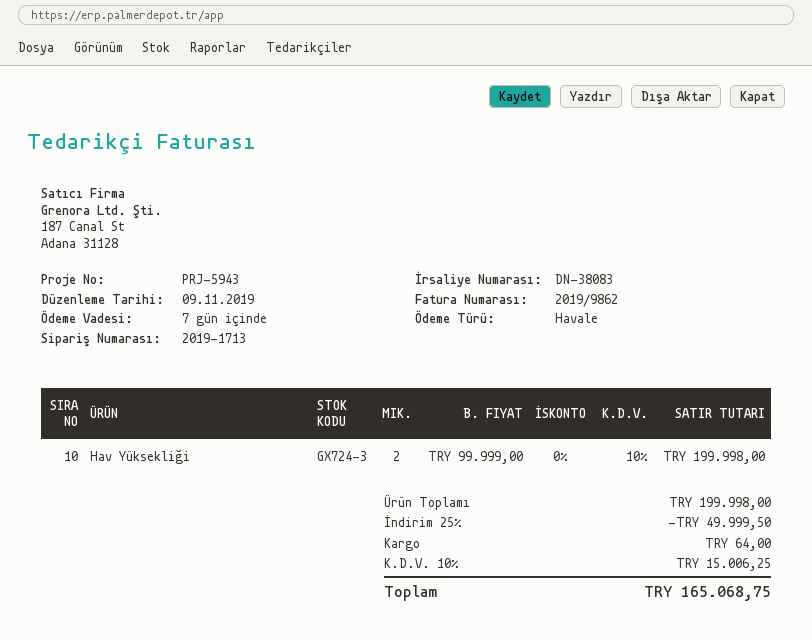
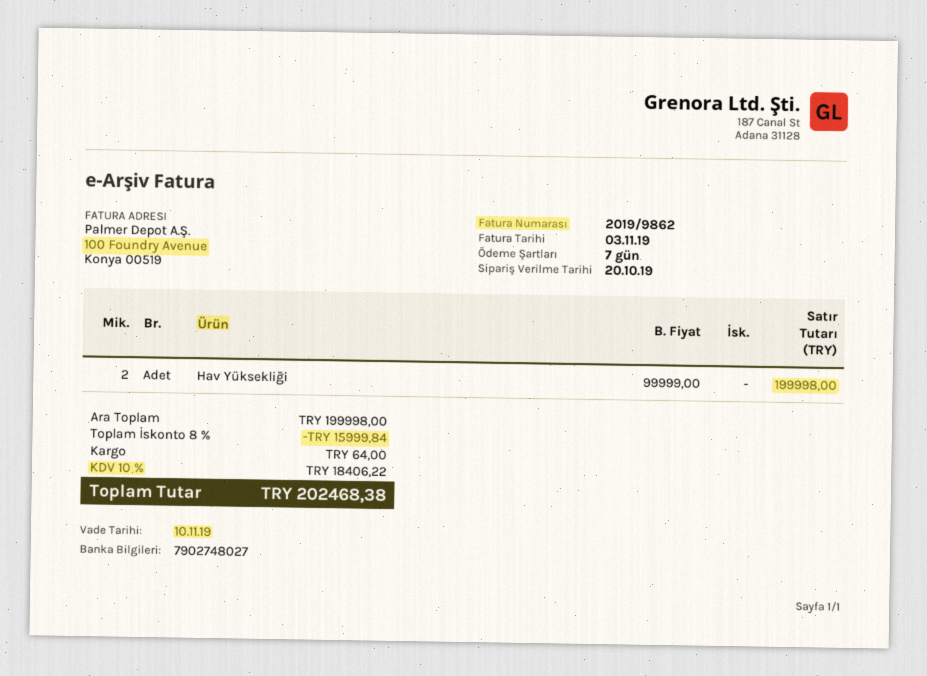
invoice date: 2019-11-09 -> 2019-11-03
discount: 25% = 49999.50 -> 8% = 15999.84
tax: 10% = 15006.25 -> 10% = 18406.22
total: 165068.75 -> 202468.38

